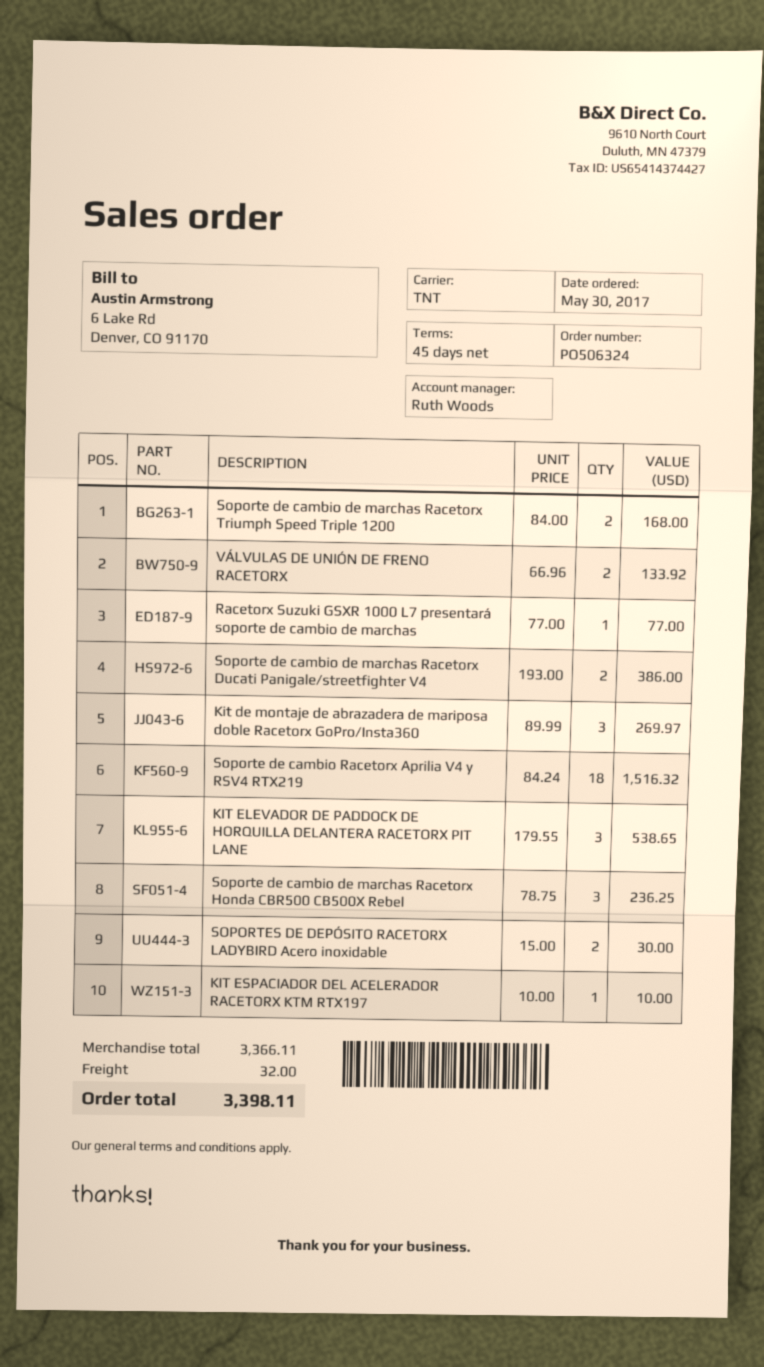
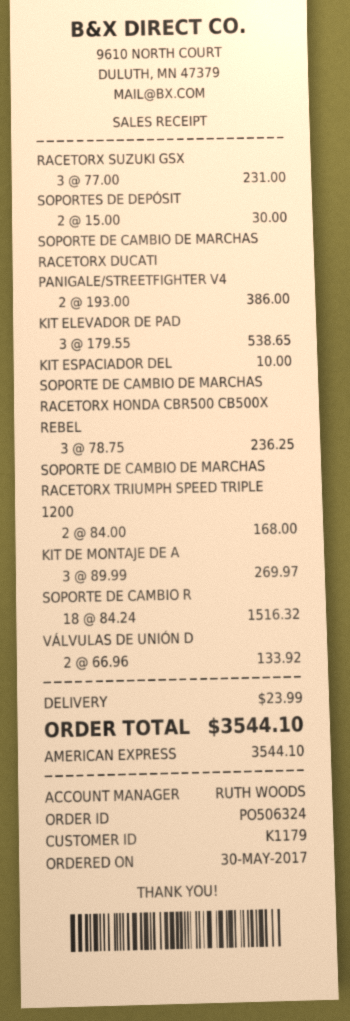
Racetorx Suzuki GSXR 1000 L7 presentará soporte de cambio de marchas: 1 x 77.00 = 77.00 -> 3 x 77.00 = 231.00
shipping: 32.00 -> 23.99
total: 3398.11 -> 3544.10

